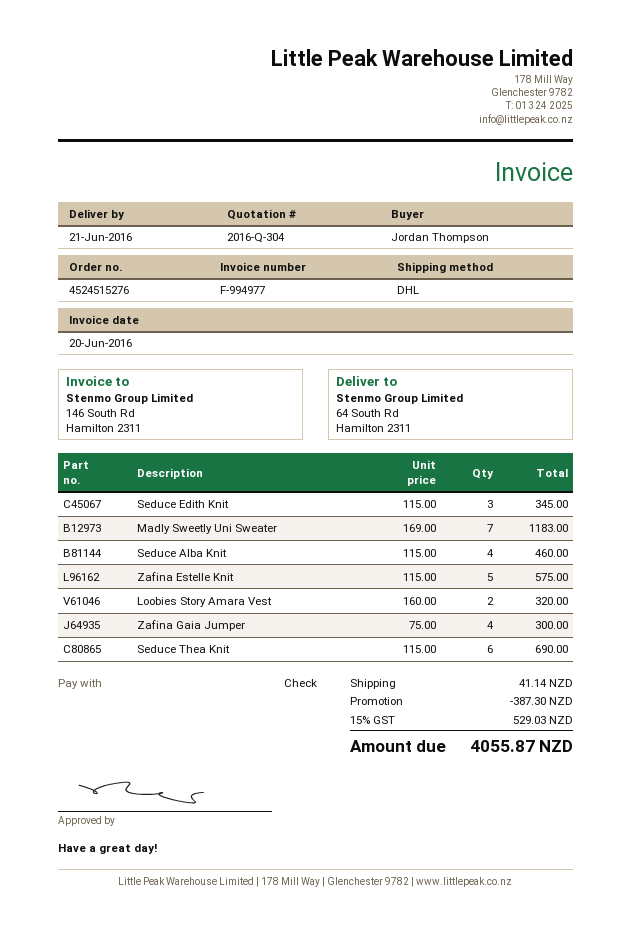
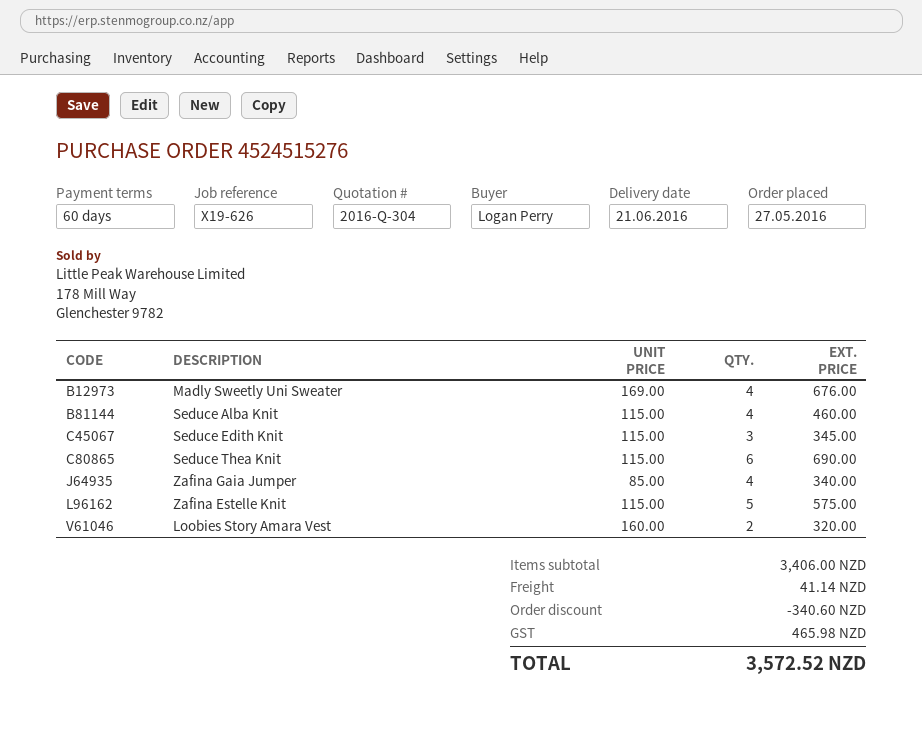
ordered by: Jordan Thompson -> Logan Perry
Madly Sweetly Uni Sweater: 7 x 169.00 = 1183.00 -> 4 x 169.00 = 676.00
Zafina Gaia Jumper: 4 x 75.00 = 300.00 -> 4 x 85.00 = 340.00
discount: 387.30 -> 340.60
tax: 529.03 -> 465.98
total: 4055.87 -> 3572.52

